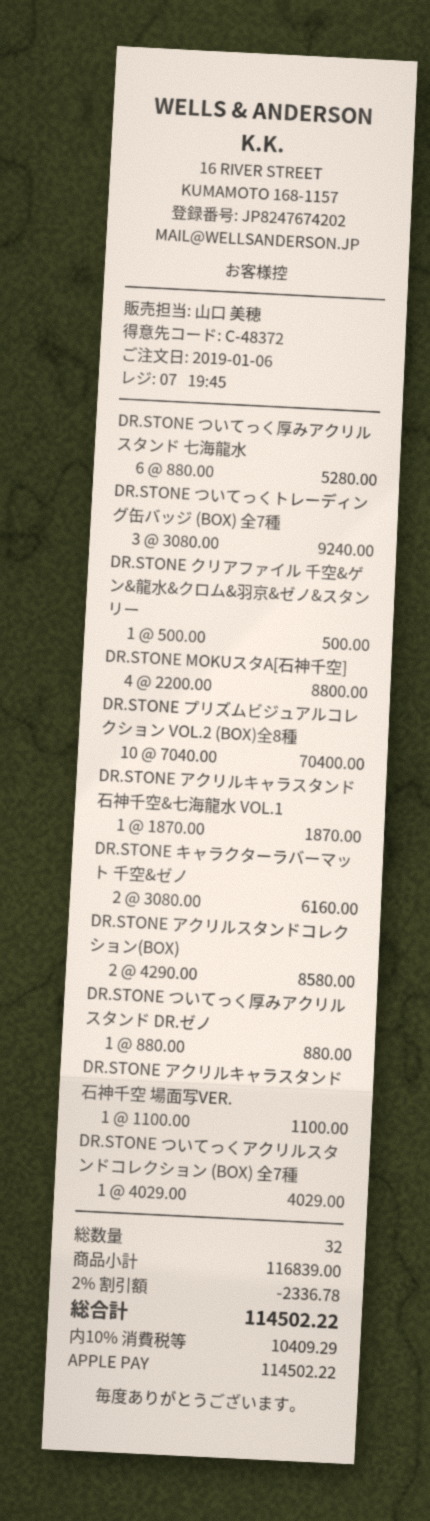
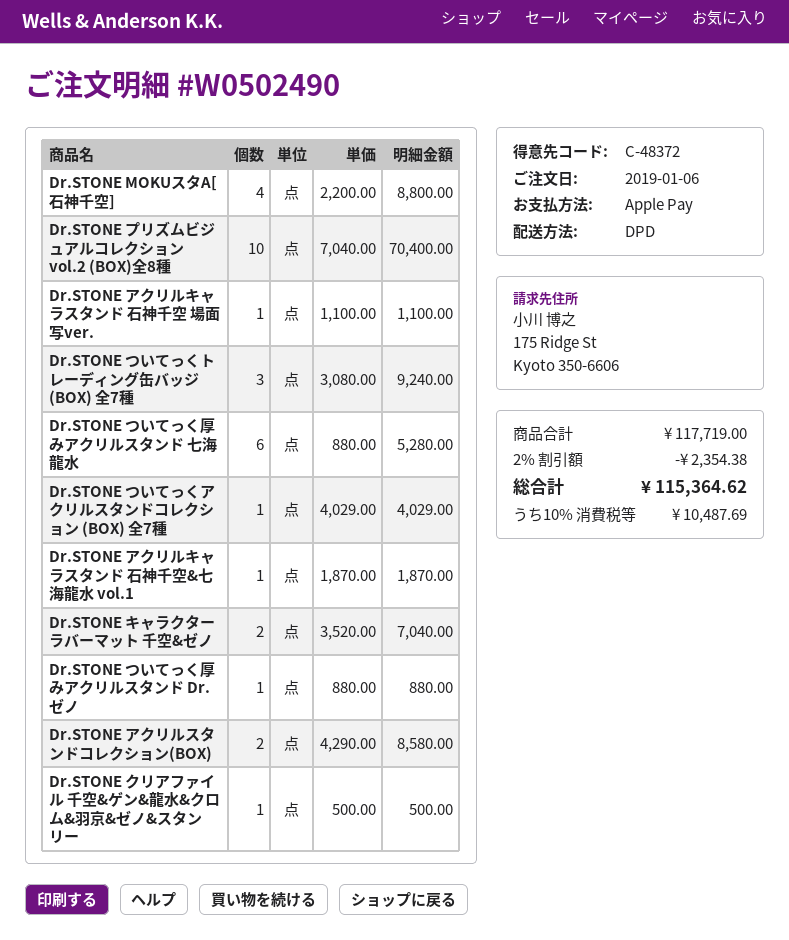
DR.STONE キャラクターラバーマット 千空&ゼノ: 2 x 3080.00 = 6160.00 -> 2 x 3520.00 = 7040.00
subtotal: 116839.00 -> 117719.00
discount: 2% = 2336.78 -> 2% = 2354.38
tax: 10% = 10409.29 -> 10% = 10487.69
total: 114502.22 -> 115364.62

